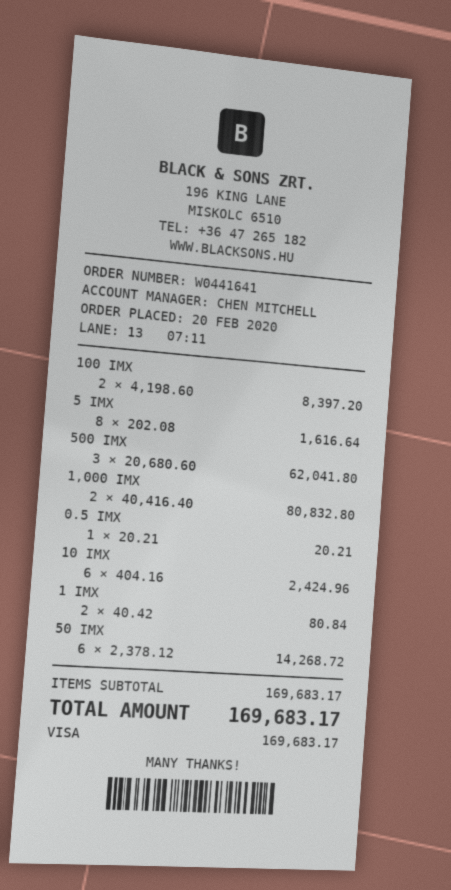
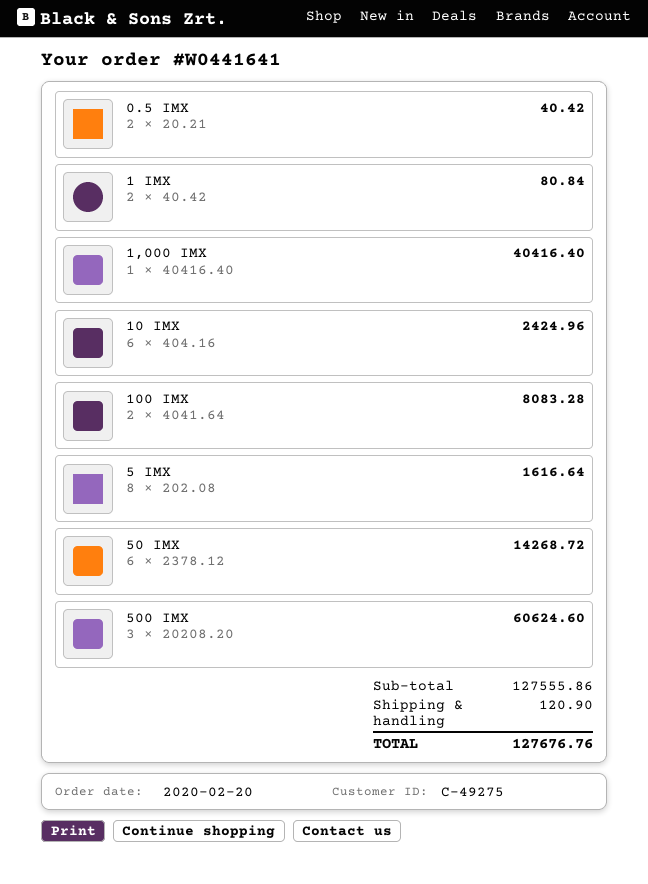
100 IMX: 2 x 4198.60 = 8397.20 -> 2 x 4041.64 = 8083.28
500 IMX: 3 x 20680.60 = 62041.80 -> 3 x 20208.20 = 60624.60
1,000 IMX: 2 x 40416.40 = 80832.80 -> 1 x 40416.40 = 40416.40
0.5 IMX: 1 x 20.21 = 20.21 -> 2 x 20.21 = 40.42
subtotal: 169683.17 -> 127555.86
shipping: none -> 120.90
total: 169683.17 -> 127676.76

